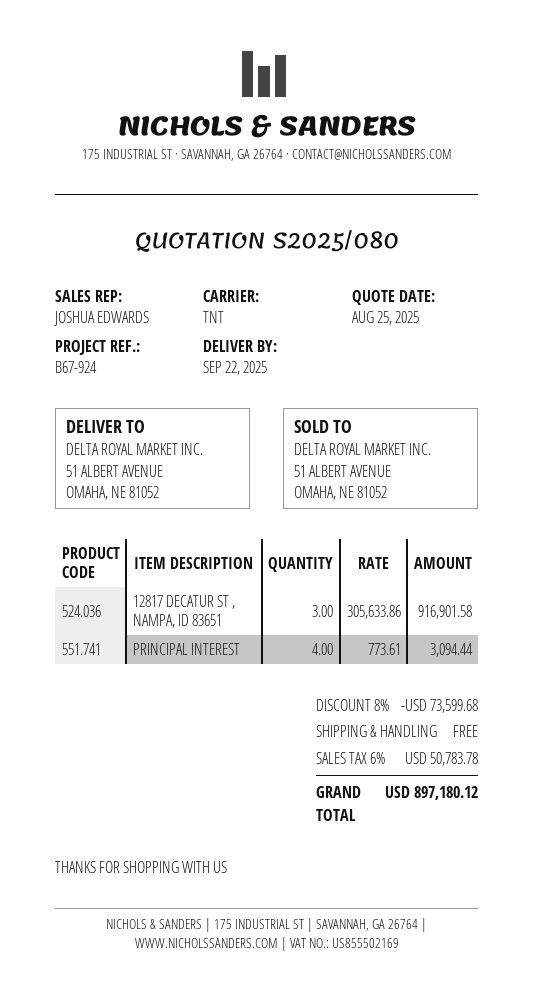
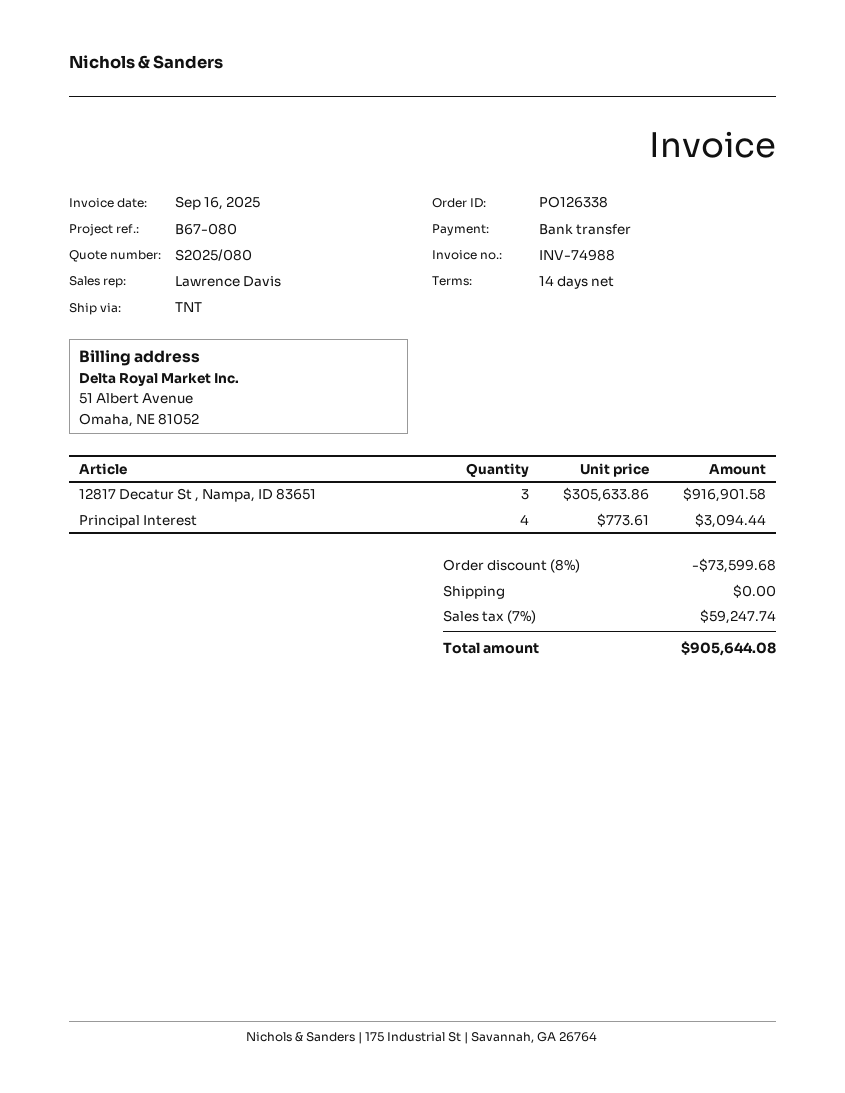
reference: B67-924 -> B67-080
sales rep: JOSHUA EDWARDS -> Lawrence Davis
tax: 6% = 50783.78 -> 7% = 59247.74
total: 897180.12 -> 905644.08

